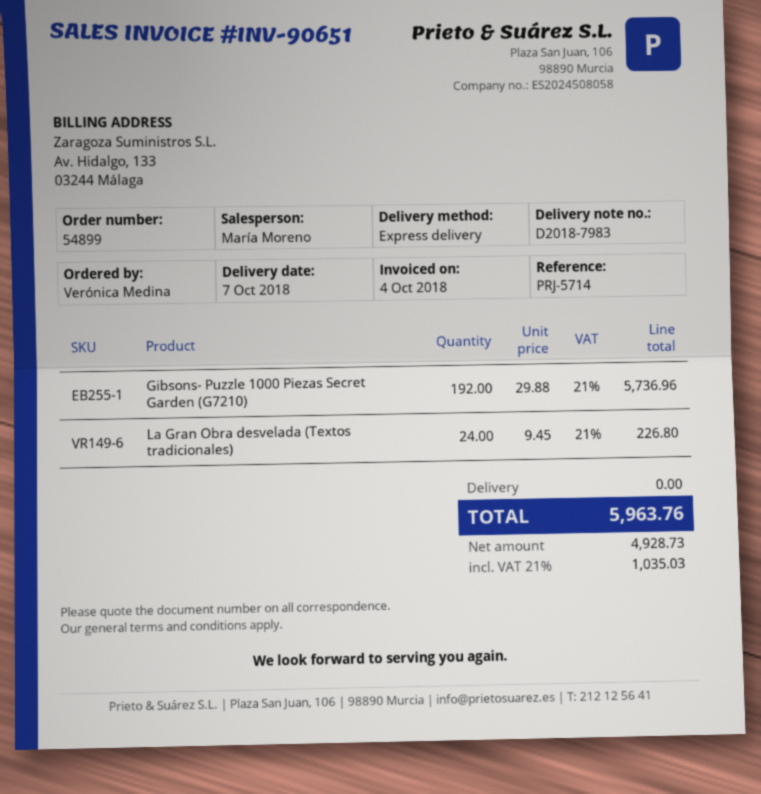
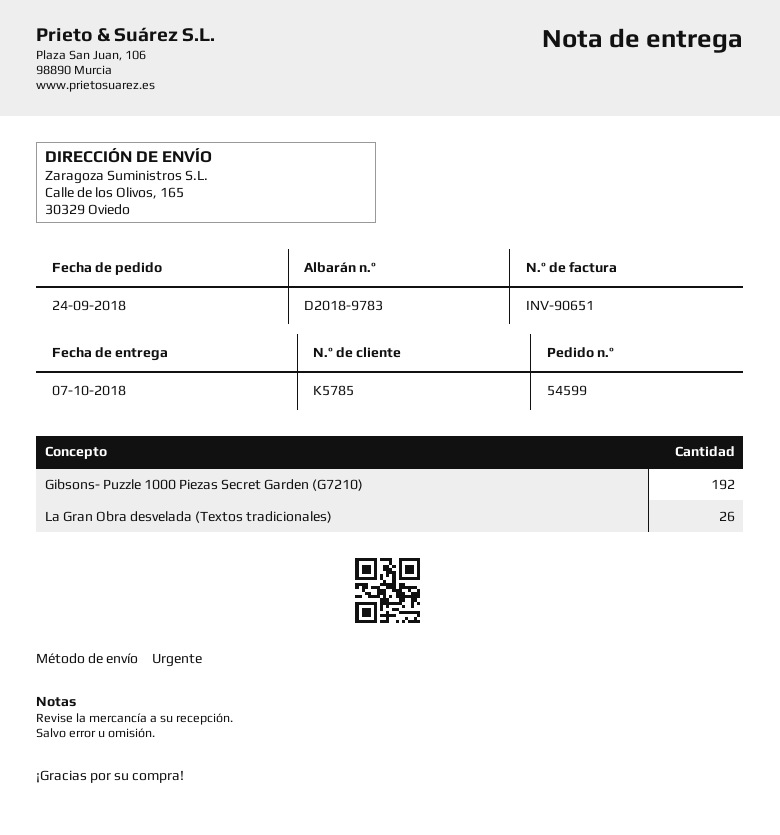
order number: 54899 -> 54599
delivery note number: D2018-7983 -> D2018-9783
La Gran Obra desvelada (Textos tradicionales): 24 -> 26

